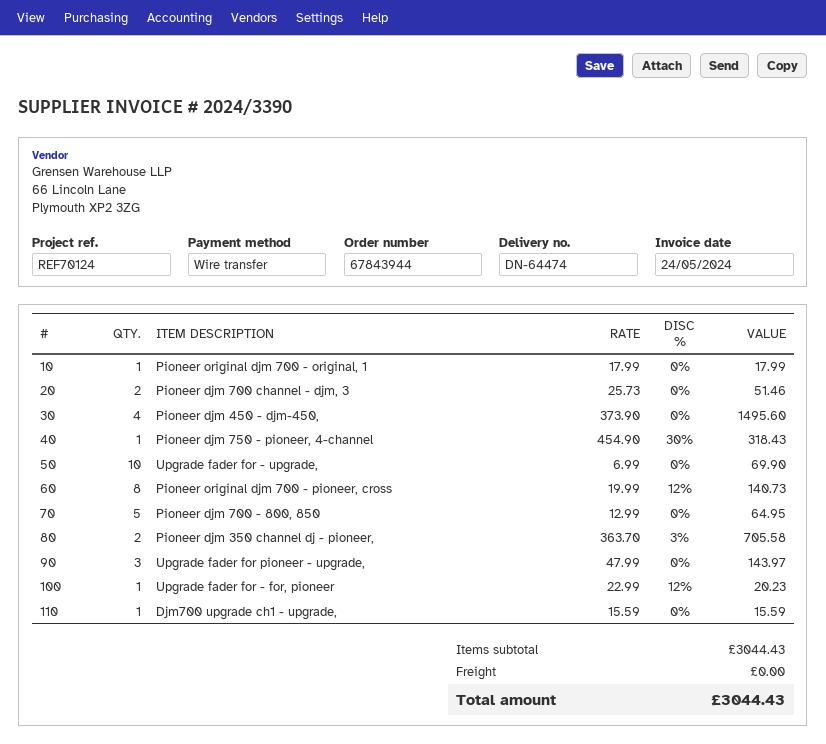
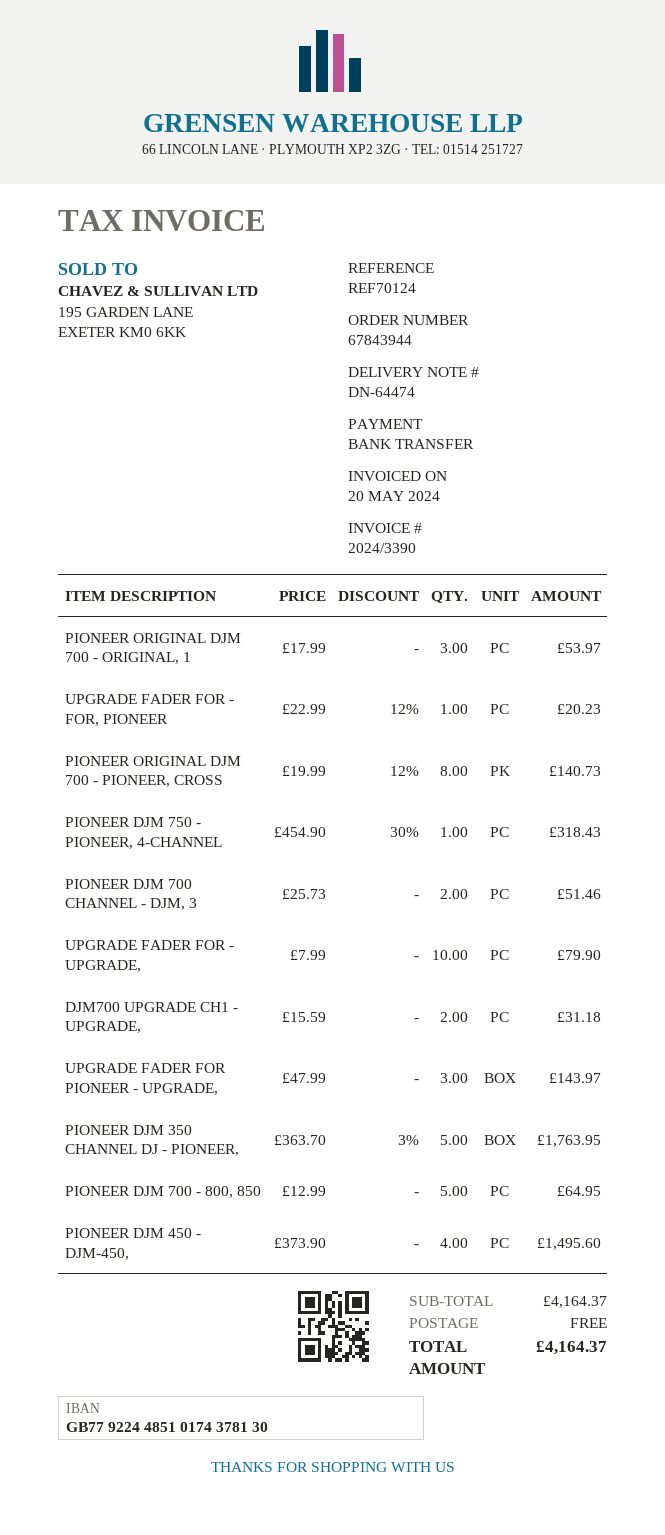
invoice date: 2024-05-24 -> 2024-05-20
Pioneer original djm 700 - original, 1: 1 x 17.99 = 17.99 -> 3 x 17.99 = 53.97
Upgrade fader for - upgrade,: 10 x 6.99 = 69.90 -> 10 x 7.99 = 79.90
Pioneer djm 350 channel dj - pioneer,: 2 x 363.70 - 3% = 705.58 -> 5 x 363.70 - 3% = 1763.95
Djm700 upgrade ch1 - upgrade,: 1 x 15.59 = 15.59 -> 2 x 15.59 = 31.18
subtotal: 3044.43 -> 4164.37
total: 3044.43 -> 4164.37

